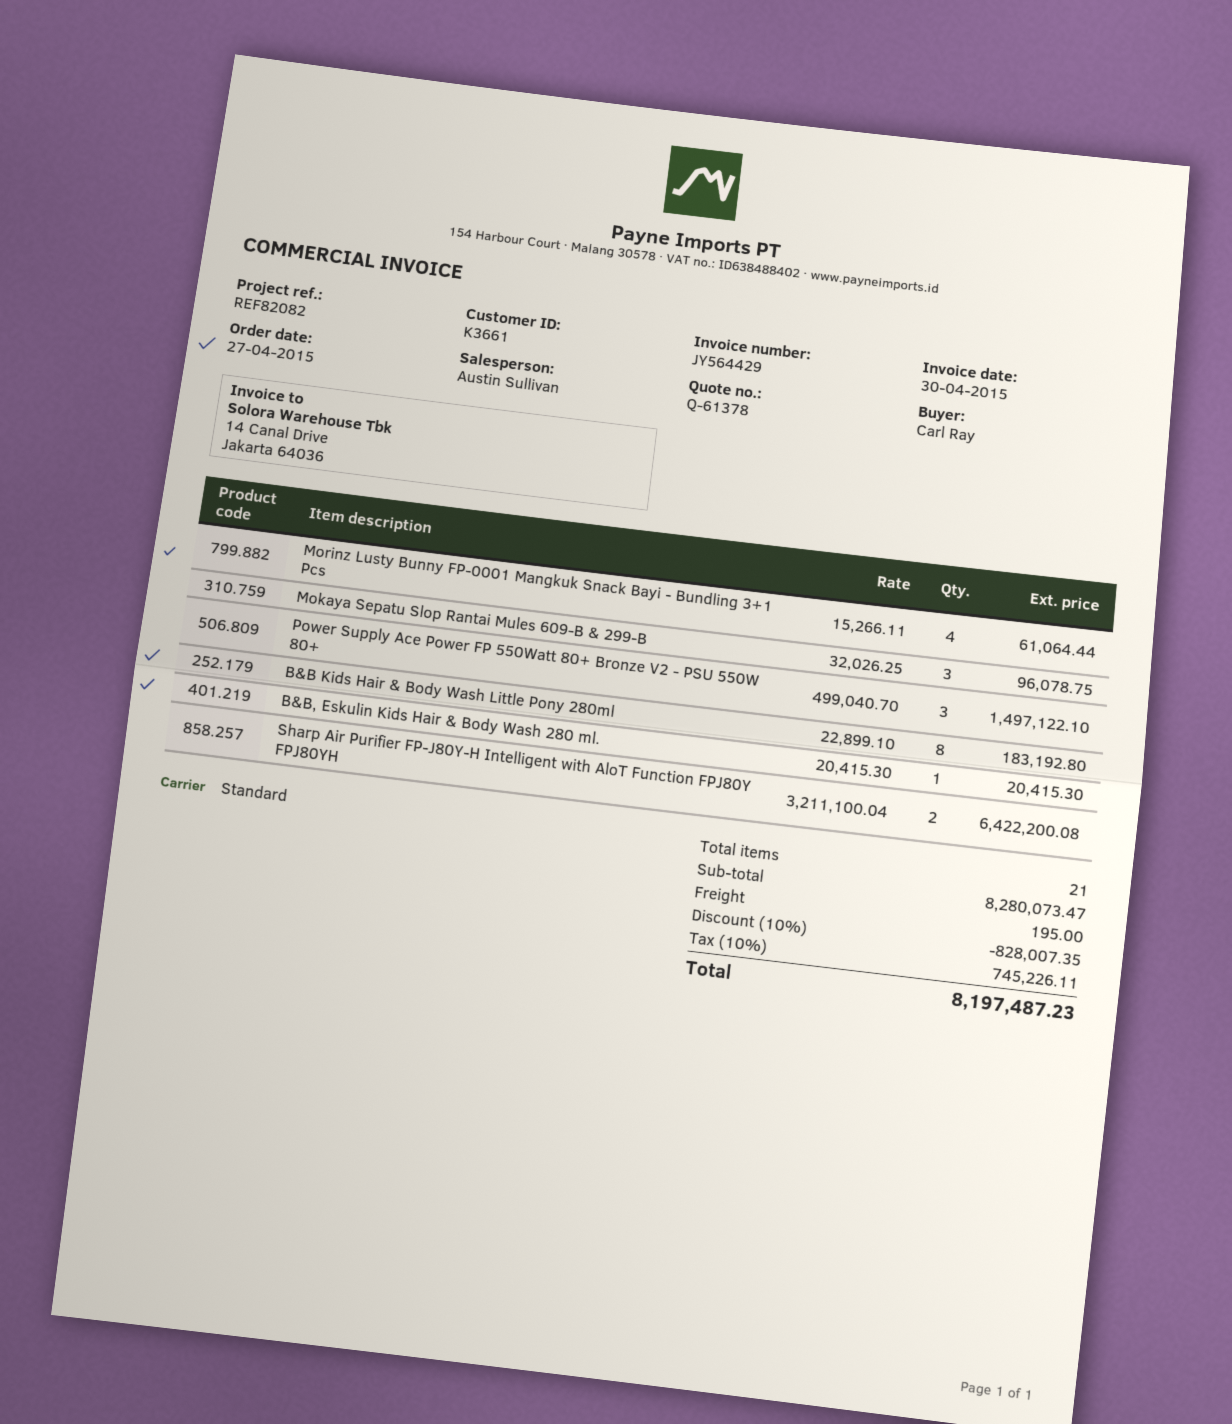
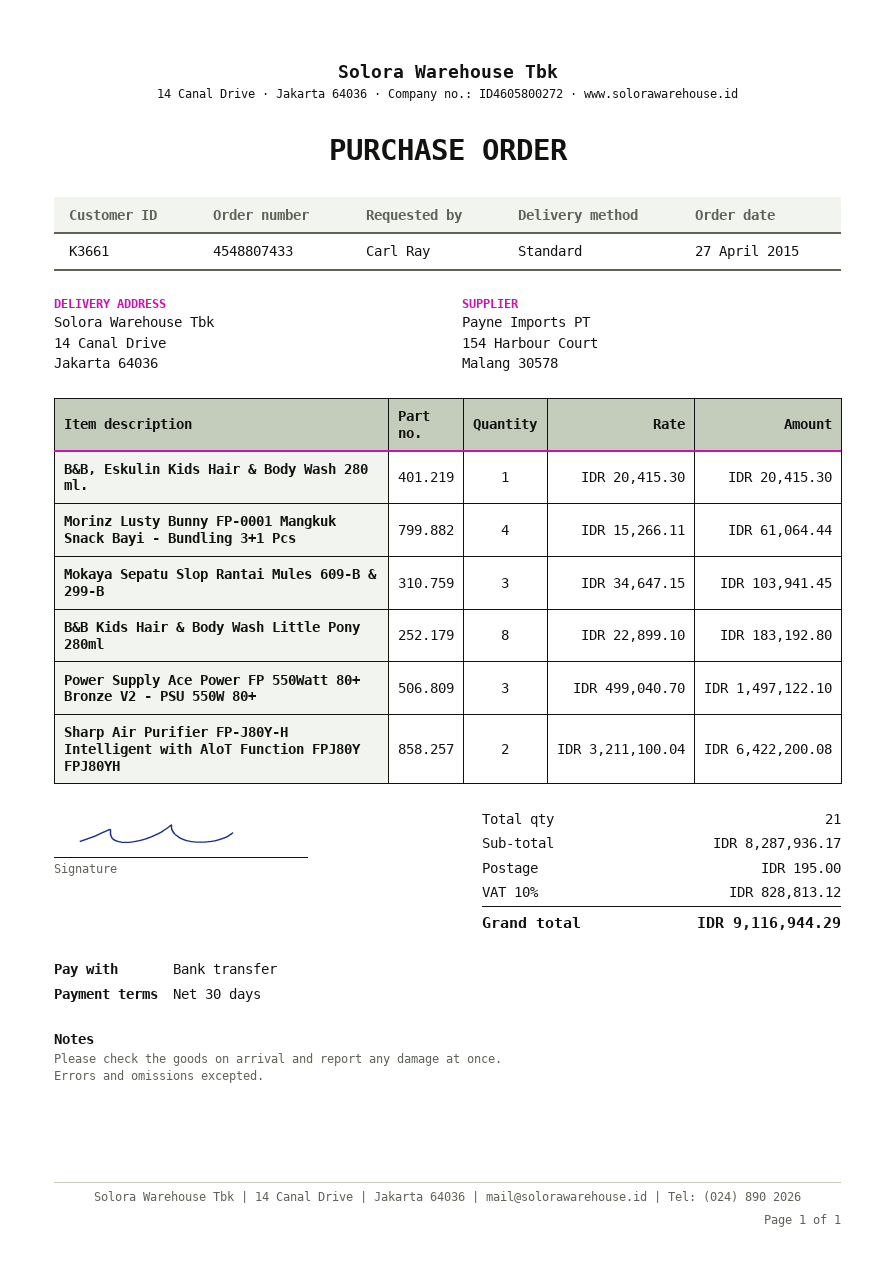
Mokaya Sepatu Slop Rantai Mules 609-B & 299-B: 3 x 32026.25 = 96078.75 -> 3 x 34647.15 = 103941.45
subtotal: 8280073.47 -> 8287936.17
discount: 10% = 828007.35 -> none
tax: 10% = 745226.11 -> 10% = 828813.12
total: 8197487.23 -> 9116944.29

